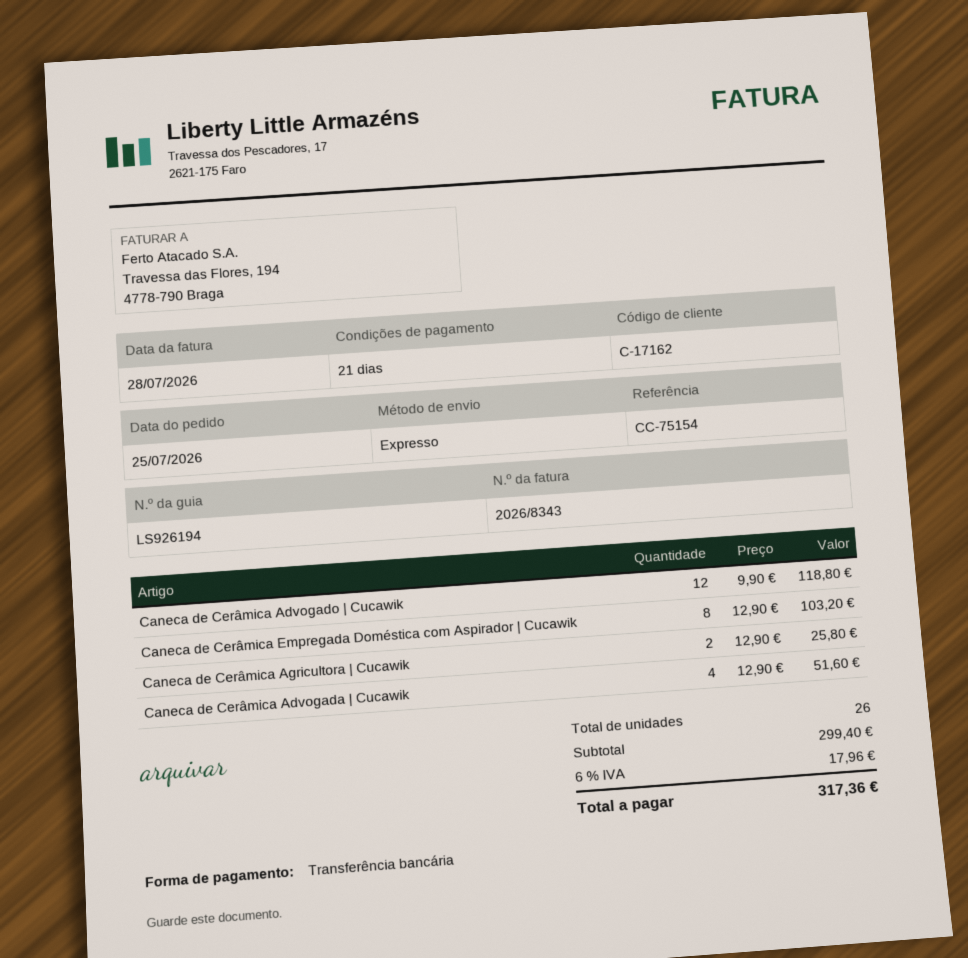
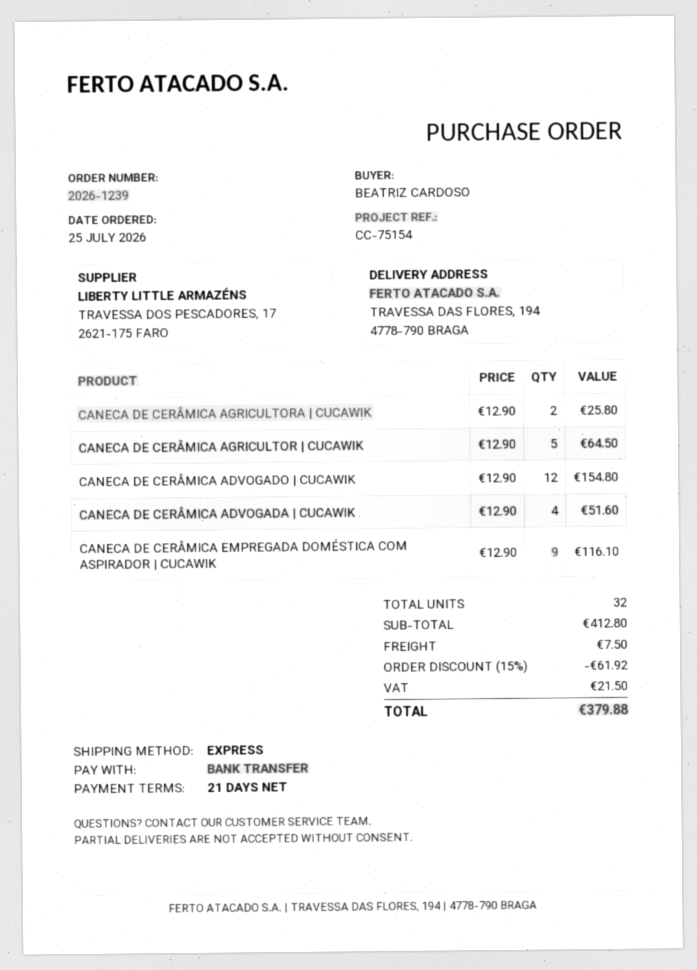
Caneca de Cerâmica Advogado | Cucawik: 12 x 9.90 = 118.80 -> 12 x 12.90 = 154.80
Caneca de Cerâmica Empregada Doméstica com Aspirador | Cucawik: 8 x 12.90 = 103.20 -> 9 x 12.90 = 116.10
CANECA DE CERÂMICA AGRICULTOR | CUCAWIK: none -> 5 x 12.90 = 64.50
total quantity: 26 -> 32
subtotal: 299.40 -> 412.80
discount: none -> 15% = 61.92
shipping: none -> 7.50
tax: 17.96 -> 21.50
total: 317.36 -> 379.88

